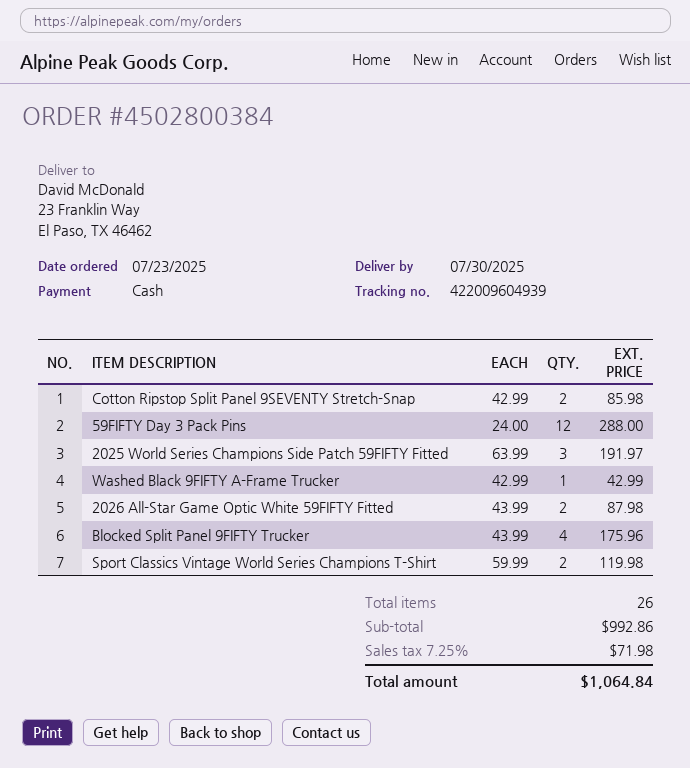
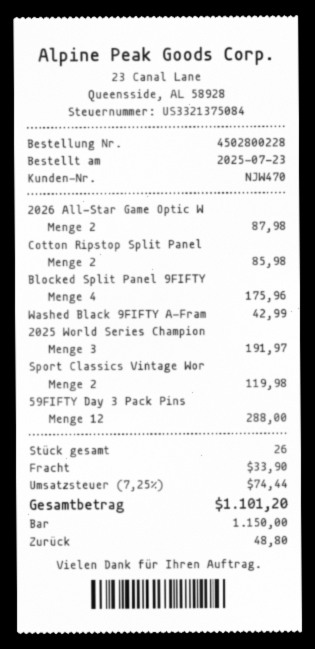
order number: 4502800384 -> 4502800228
shipping: none -> 33.90
tax: 7.25% = 71.98 -> 7.25% = 74.44
total: 1064.84 -> 1101.20

